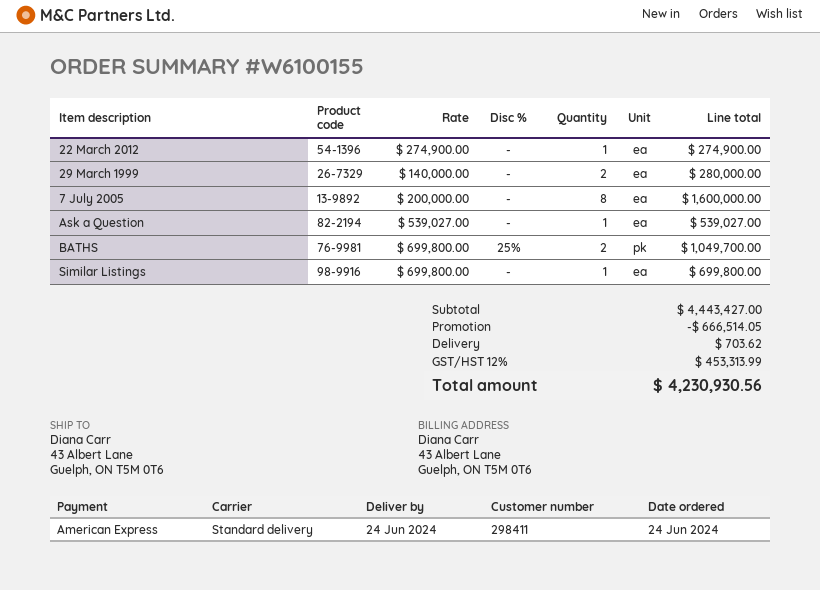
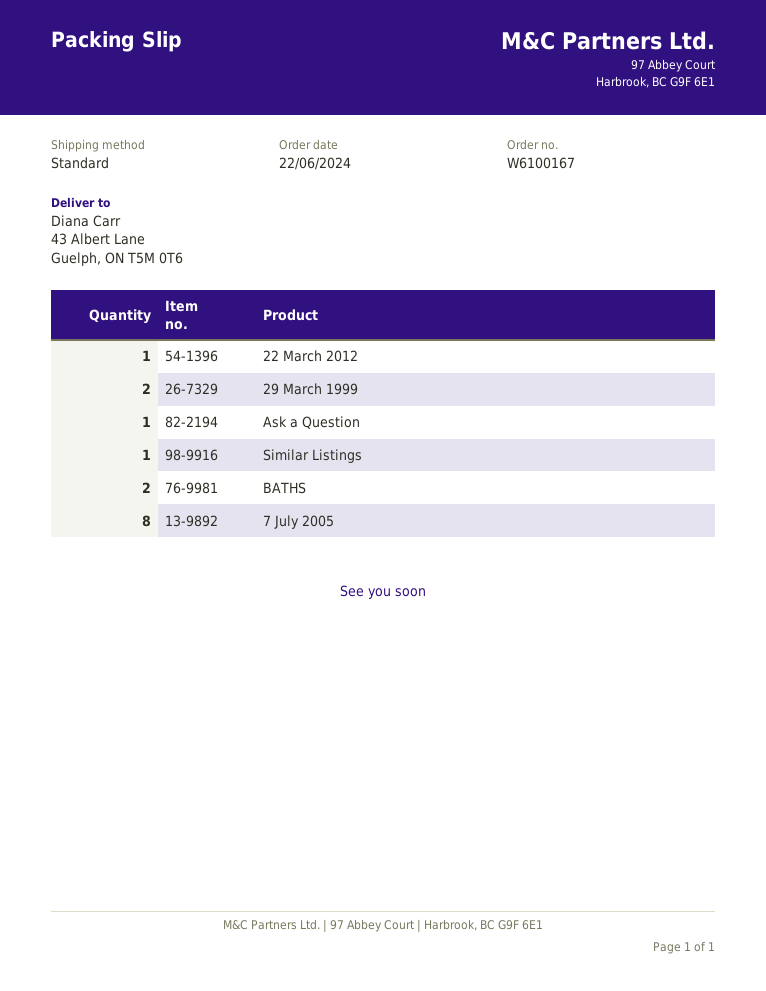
order number: W6100155 -> W6100167
order date: 2024-06-24 -> 2024-06-22

